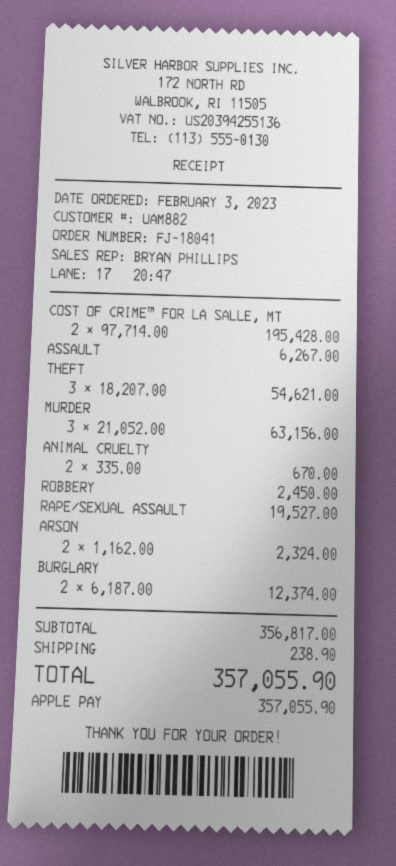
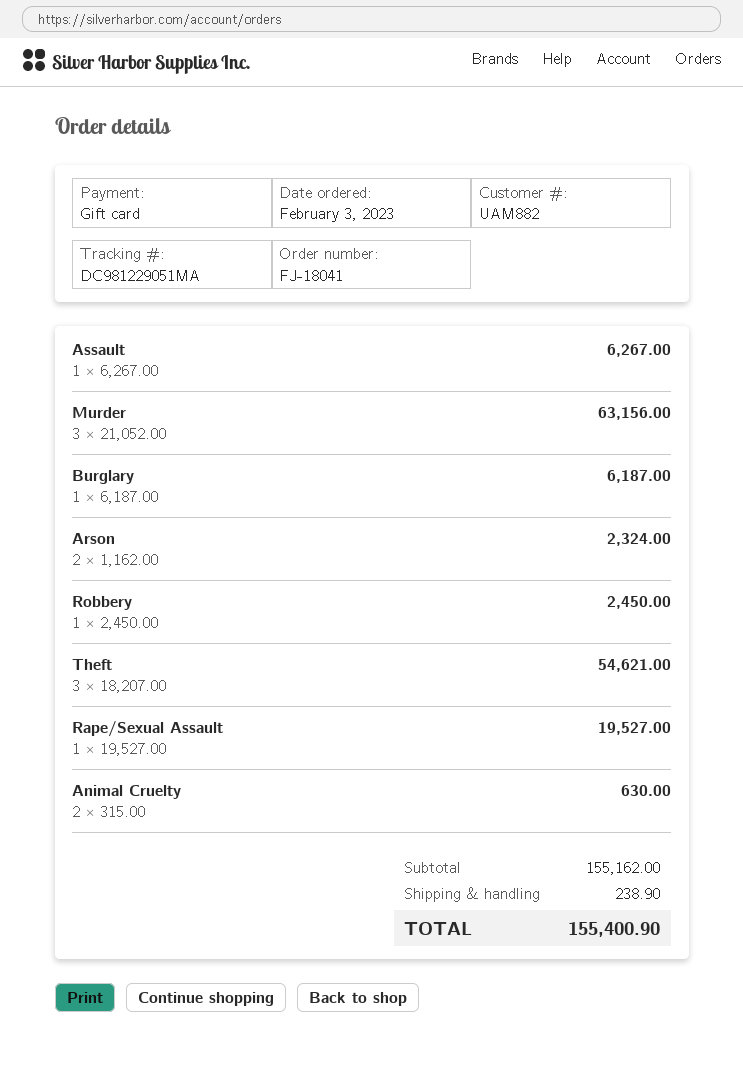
payment method: Apple Pay -> gift card
COST OF CRIME™ FOR LA SALLE, MT: 2 x 97714.00 = 195428.00 -> none
ANIMAL CRUELTY: 2 x 335.00 = 670.00 -> 2 x 315.00 = 630.00
BURGLARY: 2 x 6187.00 = 12374.00 -> 1 x 6187.00 = 6187.00
subtotal: 356817.00 -> 155162.00
total: 357055.90 -> 155400.90

